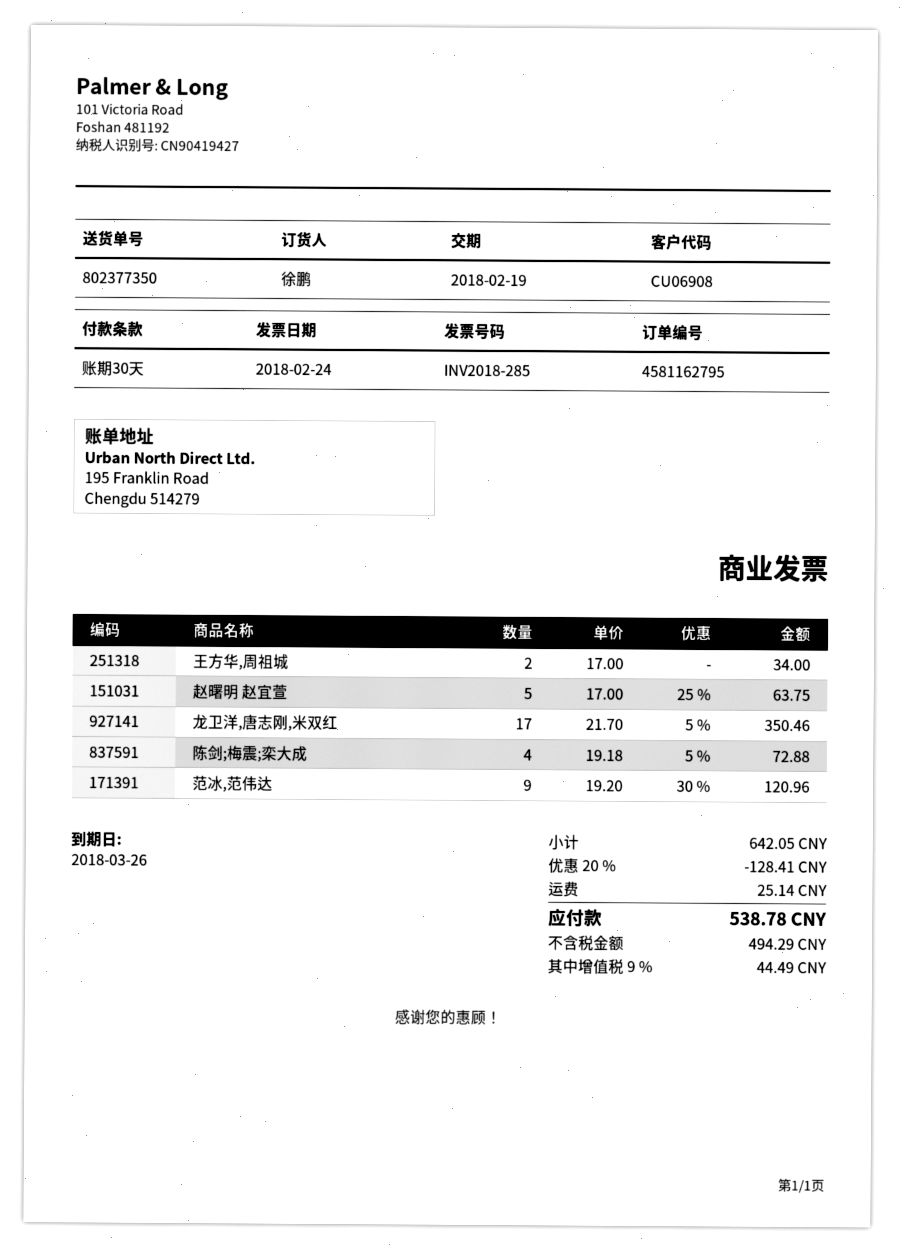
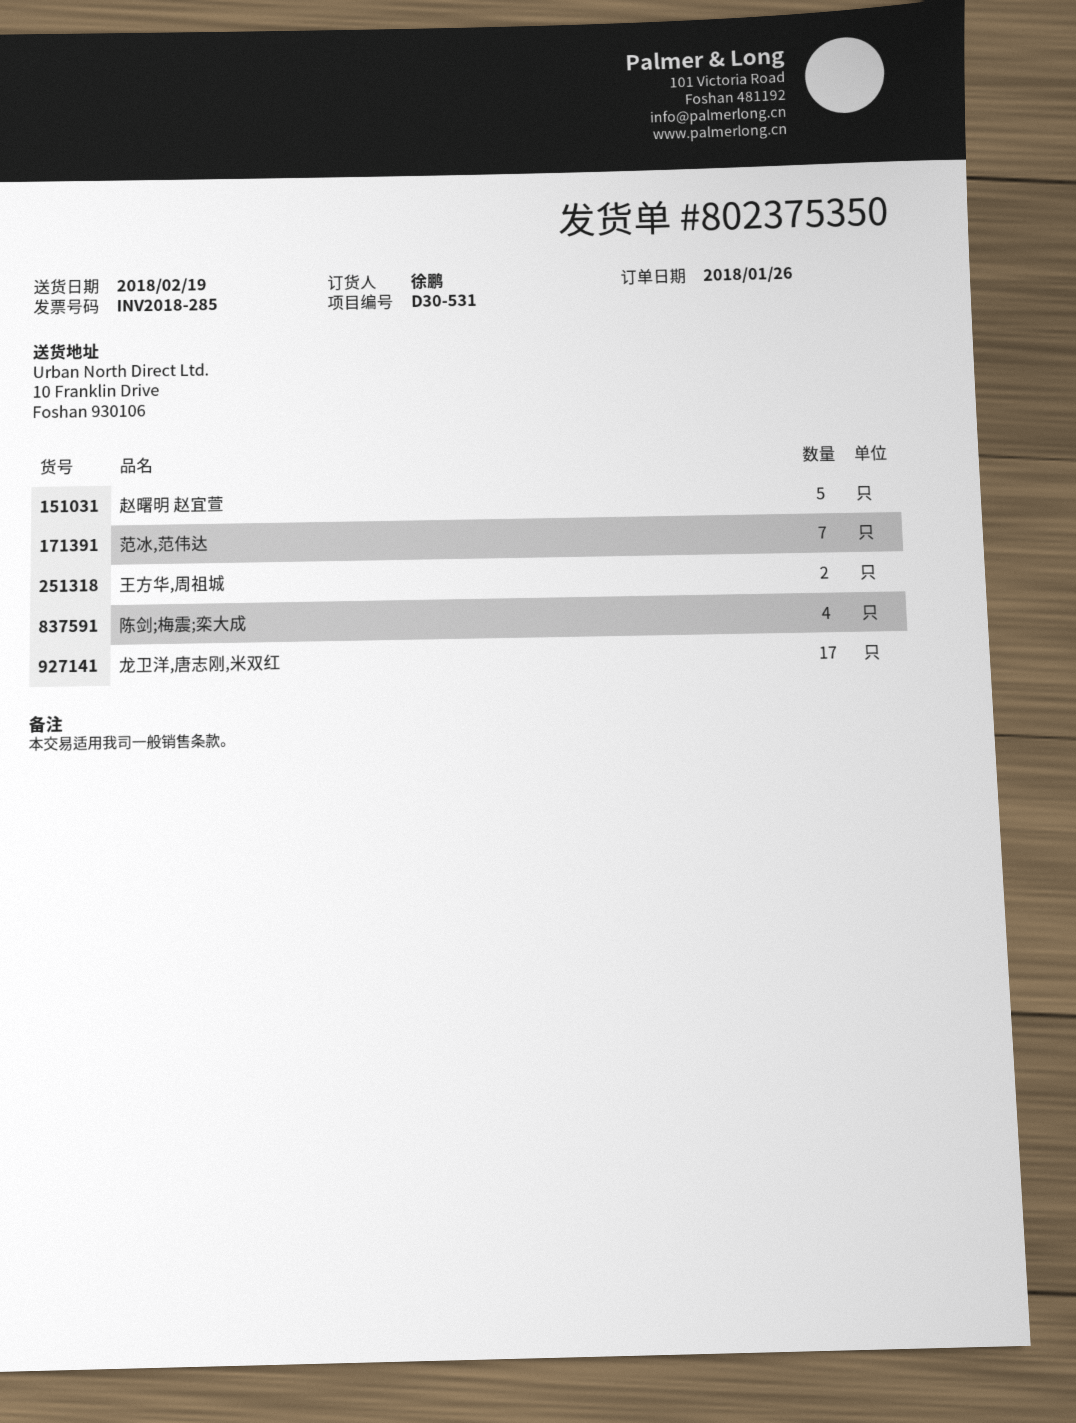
delivery note number: 802377350 -> 802375350
范冰,范伟达: 9 -> 7

